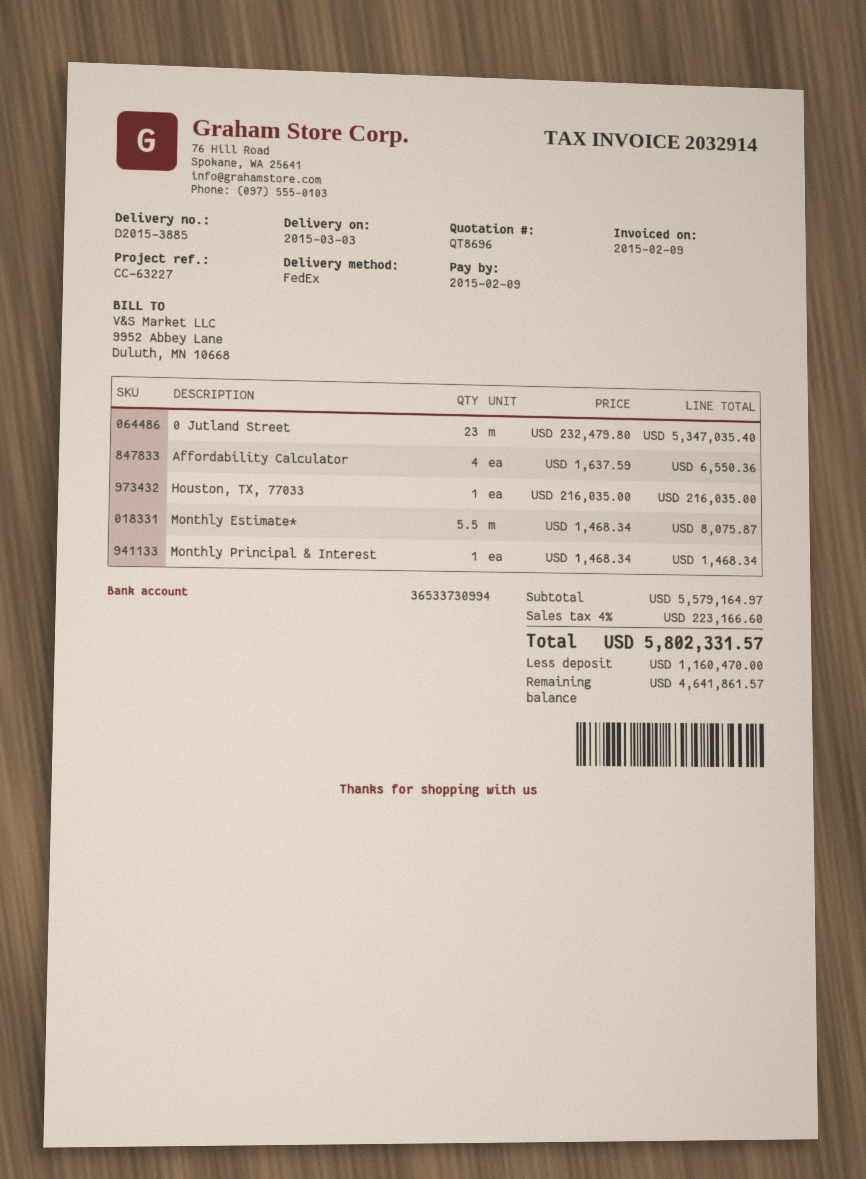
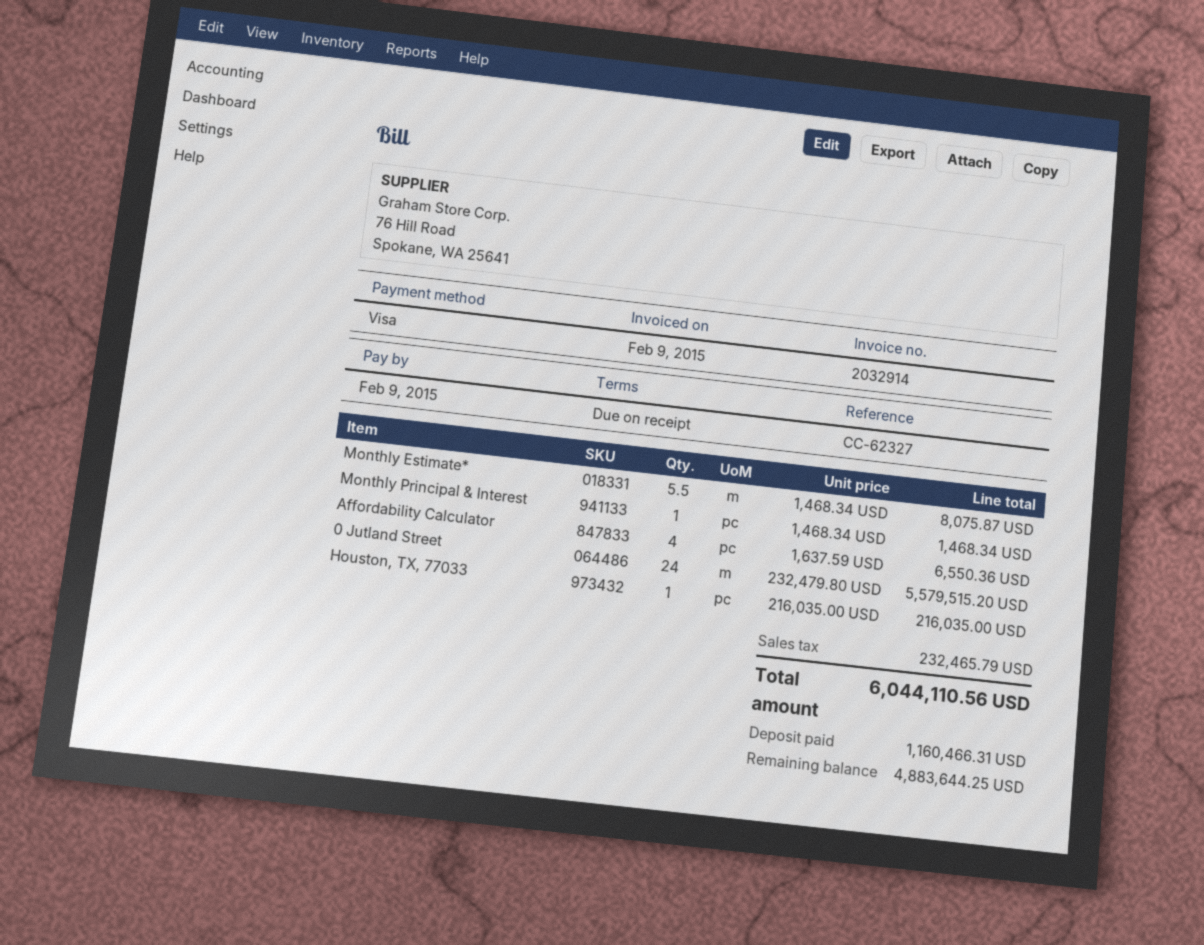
reference: CC-63227 -> CC-62327
0 Jutland Street: 23 x 232479.80 = 5347035.40 -> 24 x 232479.80 = 5579515.20
tax: 223166.60 -> 232465.79
total: 5802331.57 -> 6044110.56
deposit: 1160470.00 -> 1160466.31
balance: 4641861.57 -> 4883644.25

